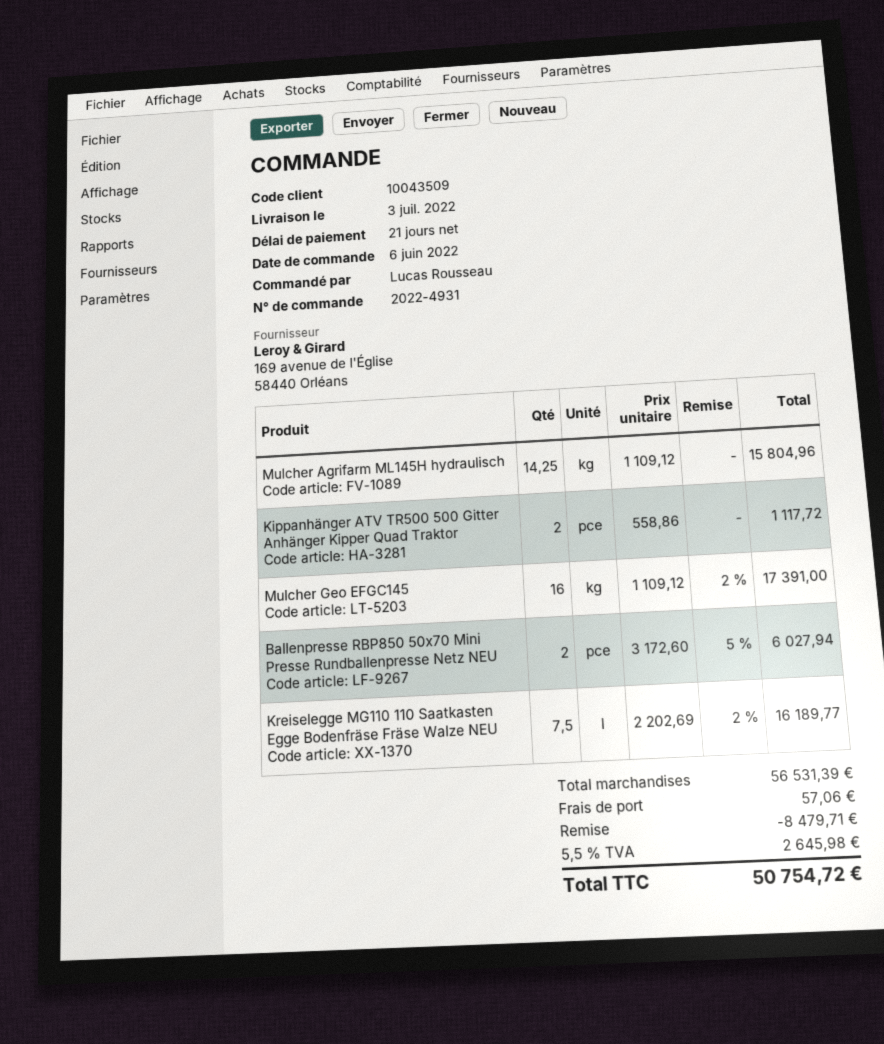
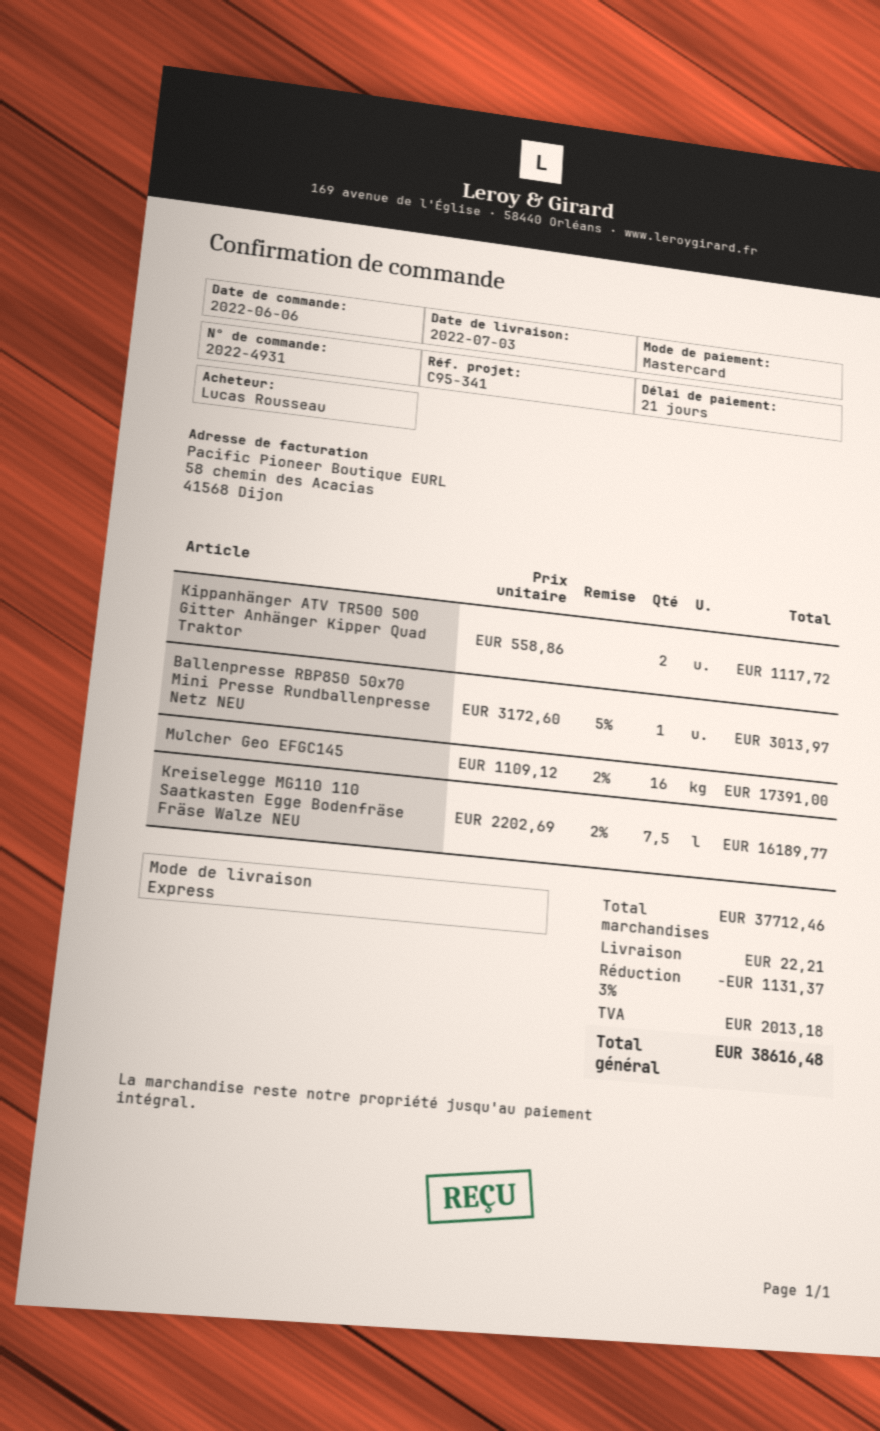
Mulcher Agrifarm ML145H hydraulisch: 14.25 x 1109.12 = 15804.96 -> none
Ballenpresse RBP850 50x70 Mini Presse Rundballenpresse Netz NEU: 2 x 3172.60 - 5% = 6027.94 -> 1 x 3172.60 - 5% = 3013.97
subtotal: 56531.39 -> 37712.46
discount: 8479.71 -> 1131.37
shipping: 57.06 -> 22.21
tax: 2645.98 -> 2013.18
total: 50754.72 -> 38616.48

